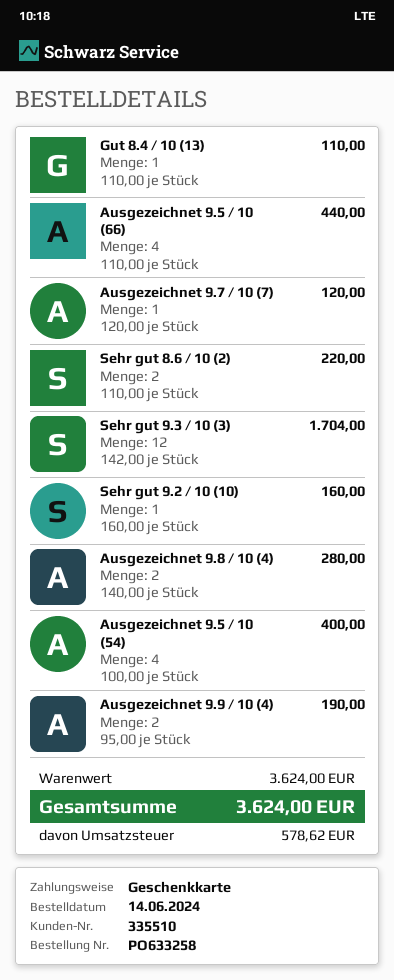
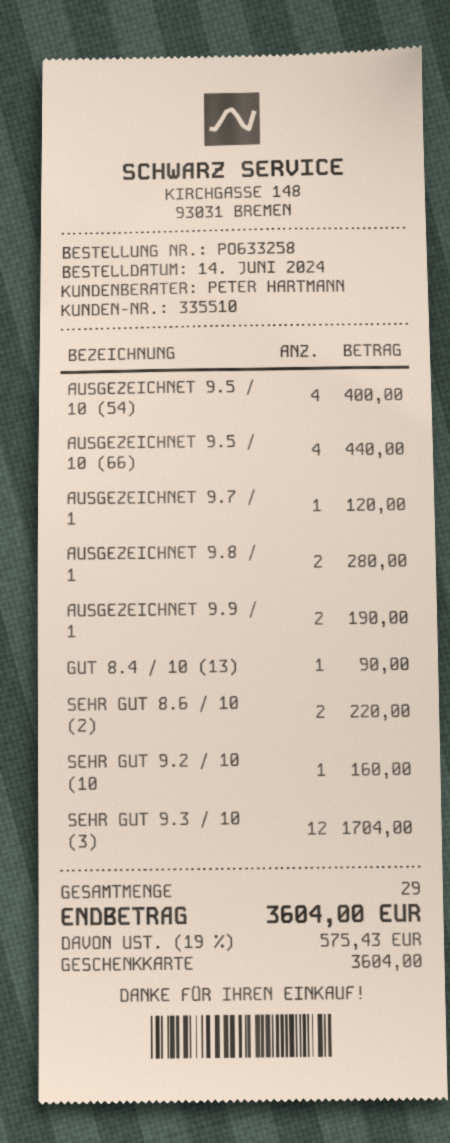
Gut 8.4 / 10 (13): 1 for 110.00 -> 1 for 90.00
tax: 578.62 -> 575.43
total: 3624.00 -> 3604.00

